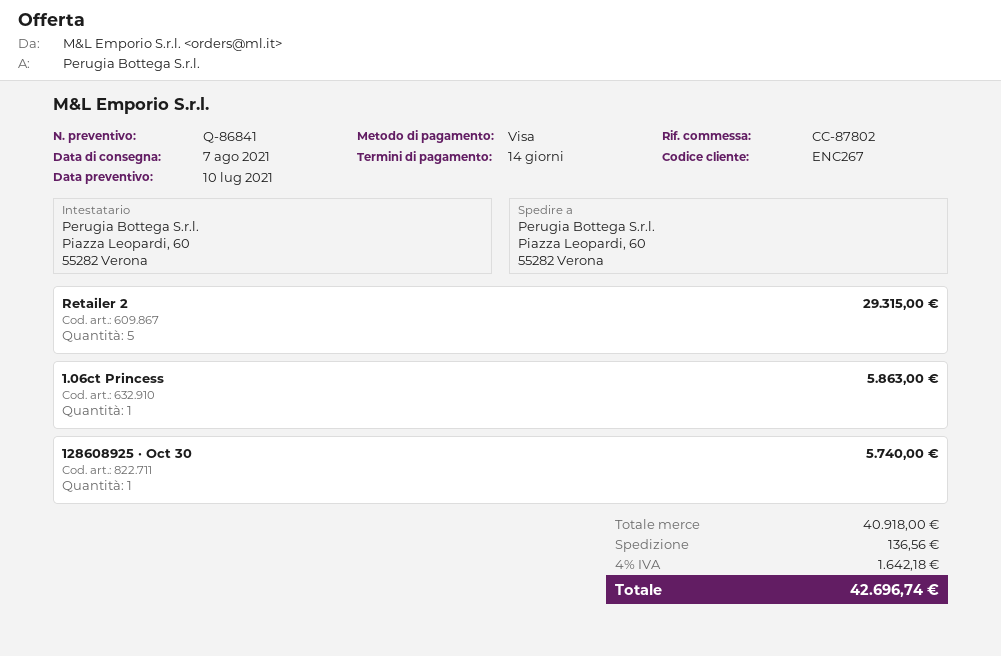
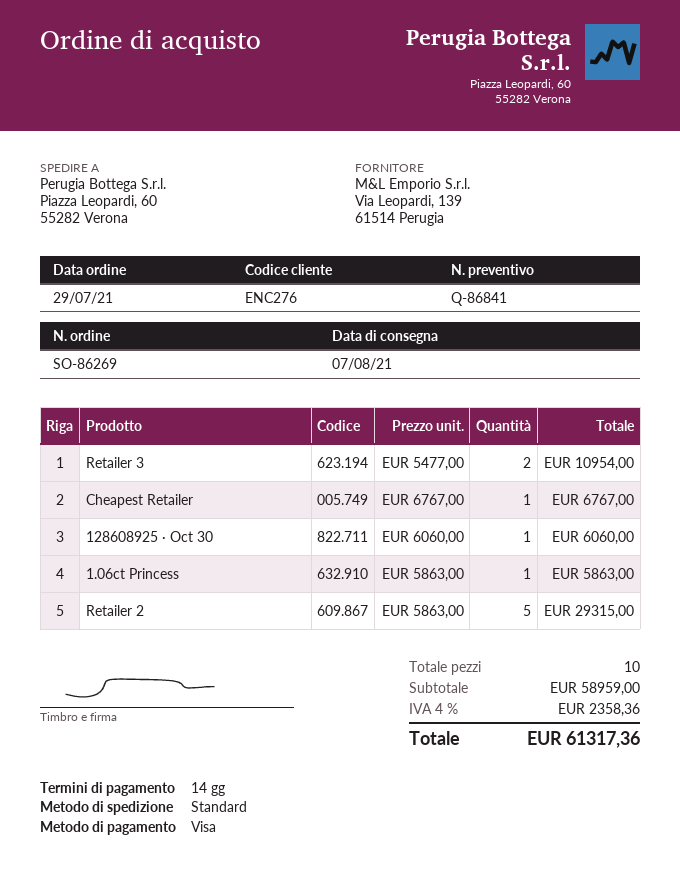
customer number: ENC267 -> ENC276
128608925 · Oct 30: 1 for 5740.00 -> 1 for 6060.00
Retailer 3: none -> 2 for 10954.00
Cheapest Retailer: none -> 1 for 6767.00
subtotal: 40918.00 -> 58959.00
shipping: 136.56 -> none
tax: 4% = 1642.18 -> 4% = 2358.36
total: 42696.74 -> 61317.36

